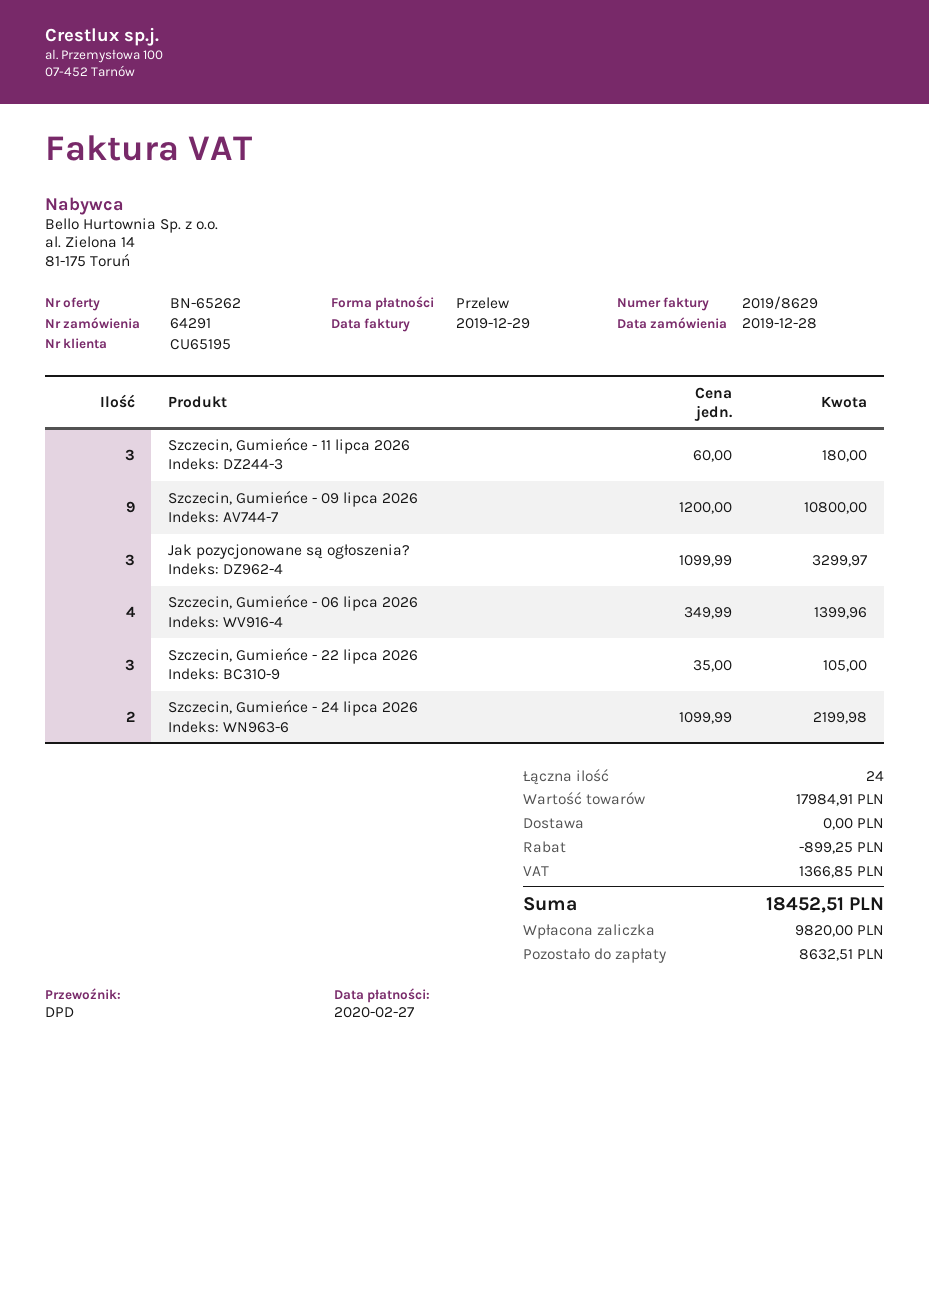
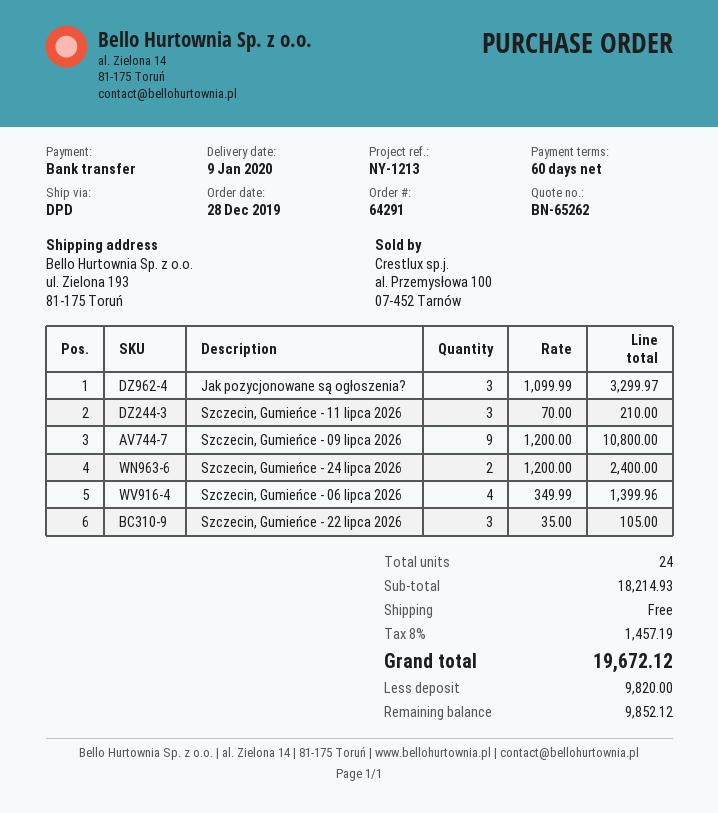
Szczecin, Gumieńce - 11 lipca 2026: 3 x 60.00 = 180.00 -> 3 x 70.00 = 210.00
Szczecin, Gumieńce - 24 lipca 2026: 2 x 1099.99 = 2199.98 -> 2 x 1200.00 = 2400.00
subtotal: 17984.91 -> 18214.93
discount: 899.25 -> none
tax: 1366.85 -> 1457.19
total: 18452.51 -> 19672.12
balance: 8632.51 -> 9852.12

